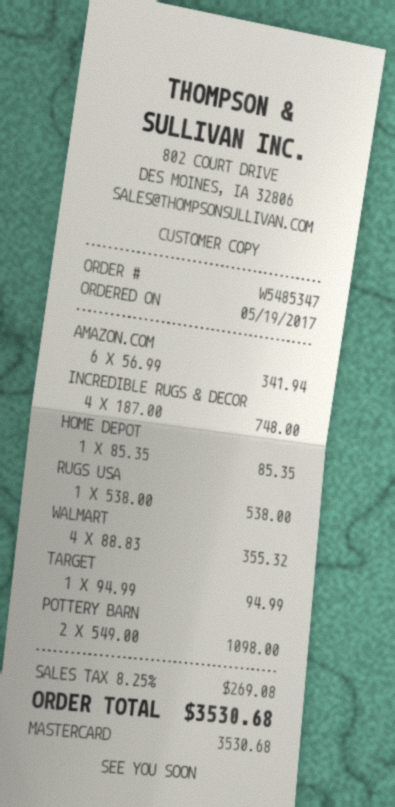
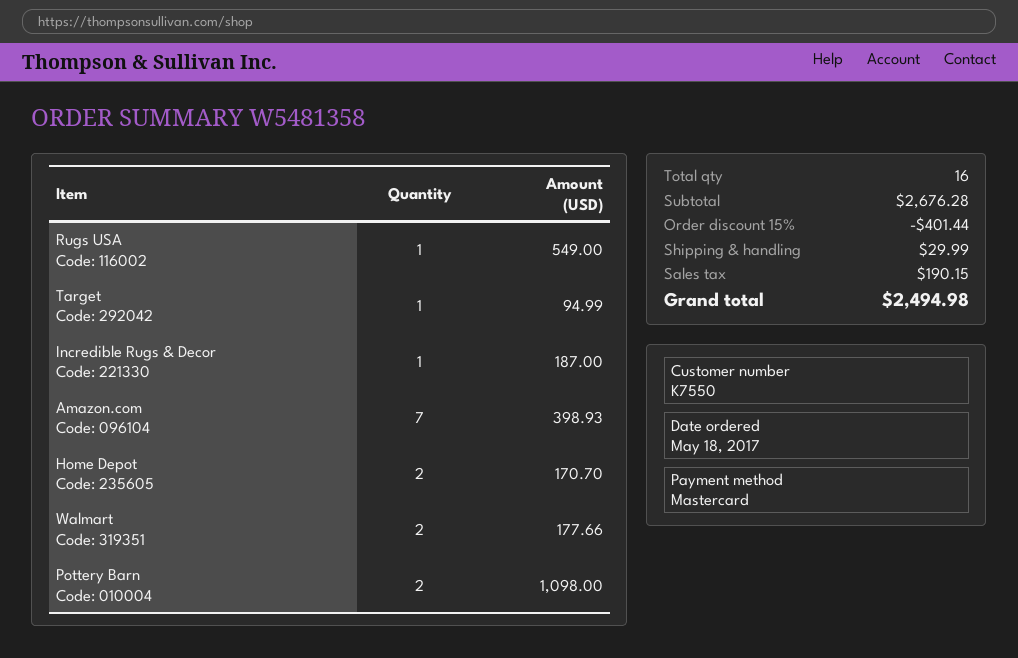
order number: W5485347 -> W5481358
order date: 2017-05-19 -> 2017-05-18
AMAZON.COM: 6 for 341.94 -> 7 for 398.93
INCREDIBLE RUGS & DECOR: 4 for 748.00 -> 1 for 187.00
HOME DEPOT: 1 for 85.35 -> 2 for 170.70
RUGS USA: 1 for 538.00 -> 1 for 549.00
WALMART: 4 for 355.32 -> 2 for 177.66
discount: none -> 15% = 401.44
shipping: none -> 29.99
tax: 269.08 -> 190.15
total: 3530.68 -> 2494.98

